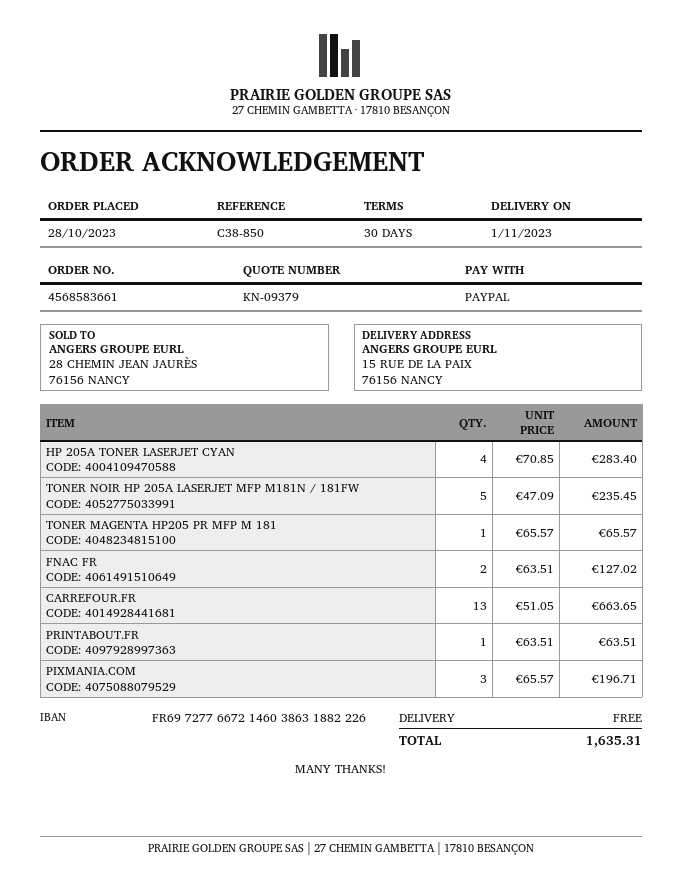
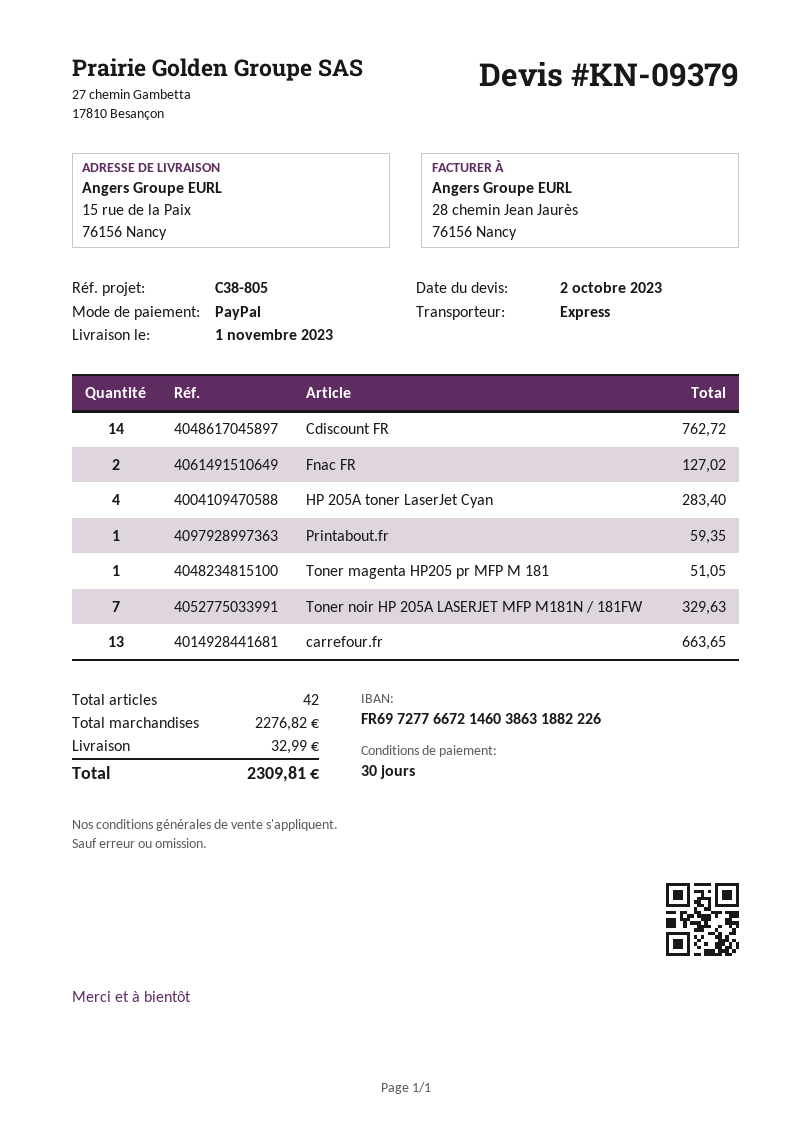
reference: C38-850 -> C38-805
TONER NOIR HP 205A LASERJET MFP M181N / 181FW: 5 for 235.45 -> 7 for 329.63
TONER MAGENTA HP205 PR MFP M 181: 1 for 65.57 -> 1 for 51.05
PRINTABOUT.FR: 1 for 63.51 -> 1 for 59.35
PIXMANIA.COM: 3 for 196.71 -> none
Cdiscount FR: none -> 14 for 762.72
shipping: 0.00 -> 32.99
total: 1635.31 -> 2309.81

